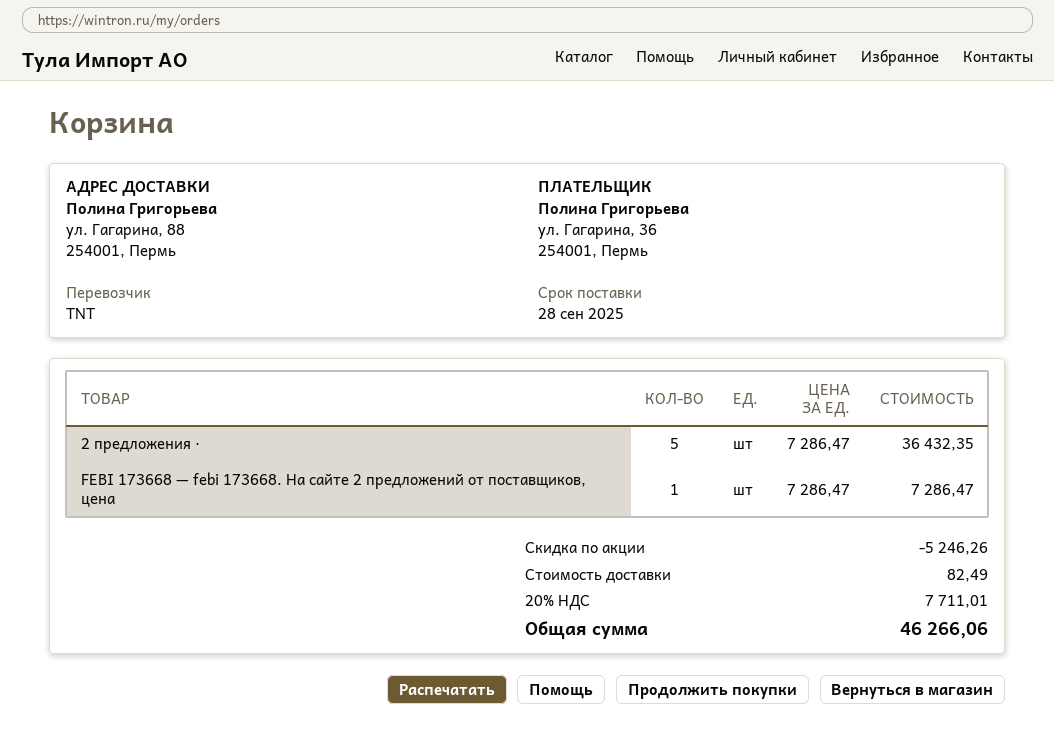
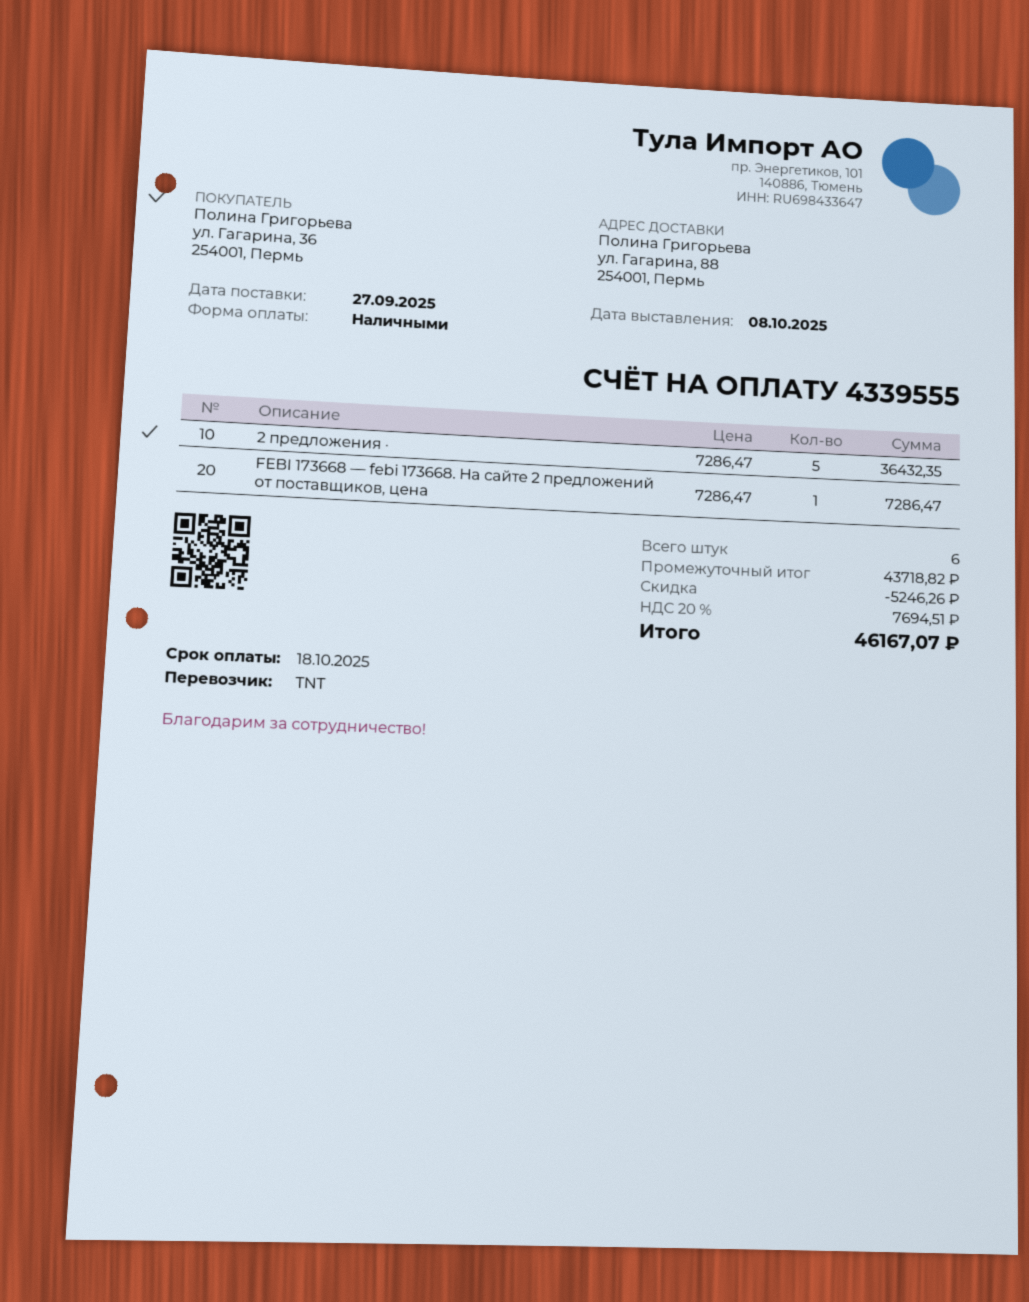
delivery date: 2025-09-28 -> 2025-09-27
shipping: 82.49 -> none
tax: 20% = 7711.01 -> 20% = 7694.51
total: 46266.06 -> 46167.07

